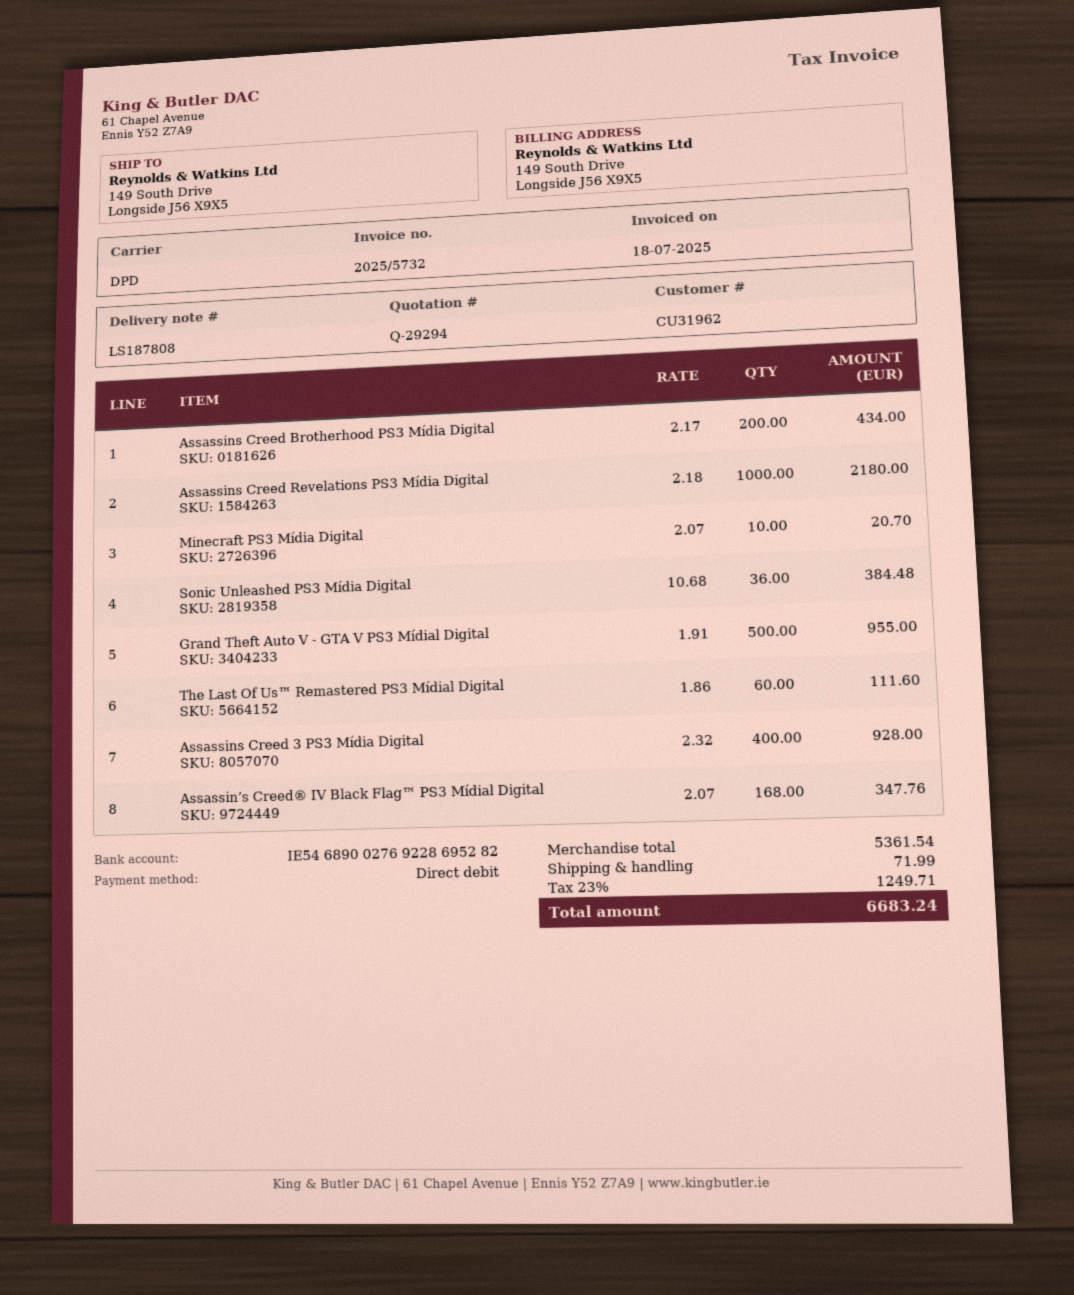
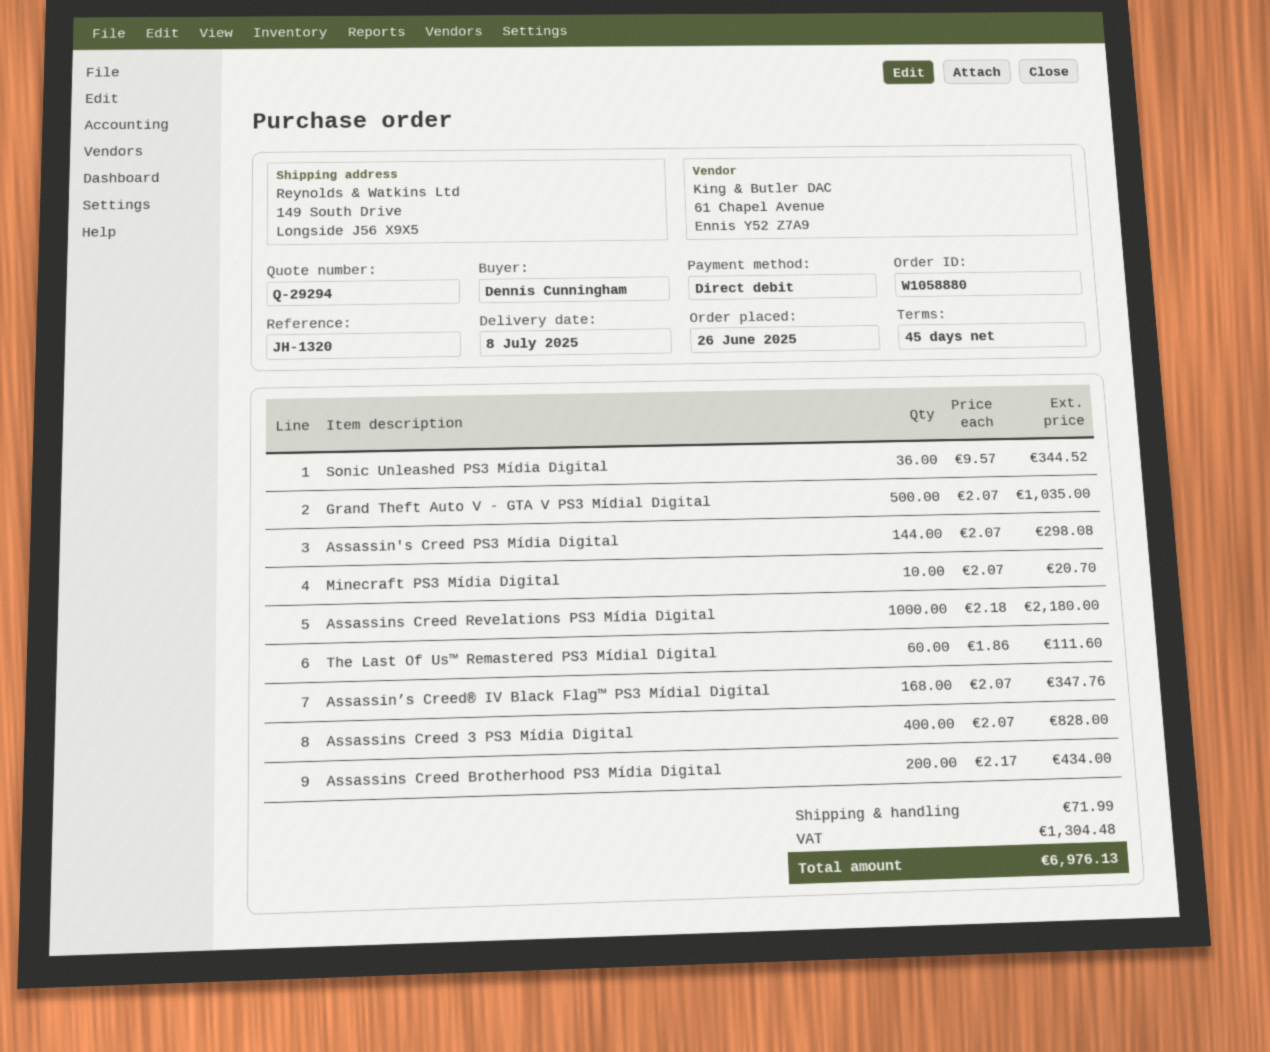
Sonic Unleashed PS3 Mídia Digital: 36 x 10.68 = 384.48 -> 36 x 9.57 = 344.52
Grand Theft Auto V - GTA V PS3 Mídial Digital: 500 x 1.91 = 955.00 -> 500 x 2.07 = 1035.00
Assassins Creed 3 PS3 Mídia Digital: 400 x 2.32 = 928.00 -> 400 x 2.07 = 828.00
Assassin's Creed PS3 Mídia Digital: none -> 144 x 2.07 = 298.08
tax: 1249.71 -> 1304.48
total: 6683.24 -> 6976.13

